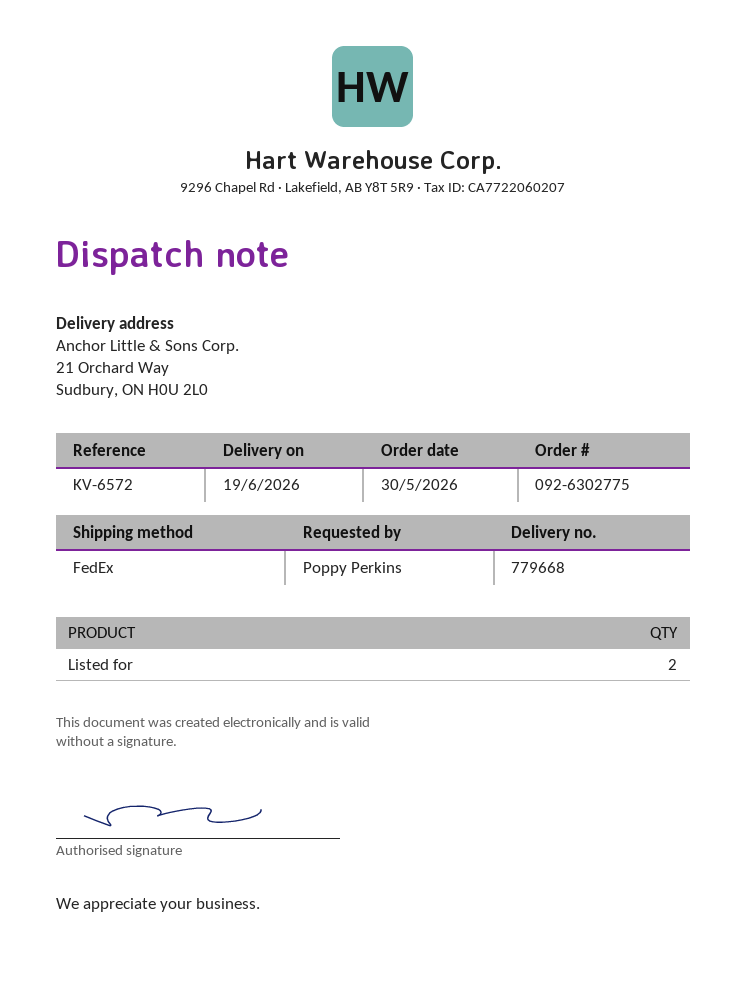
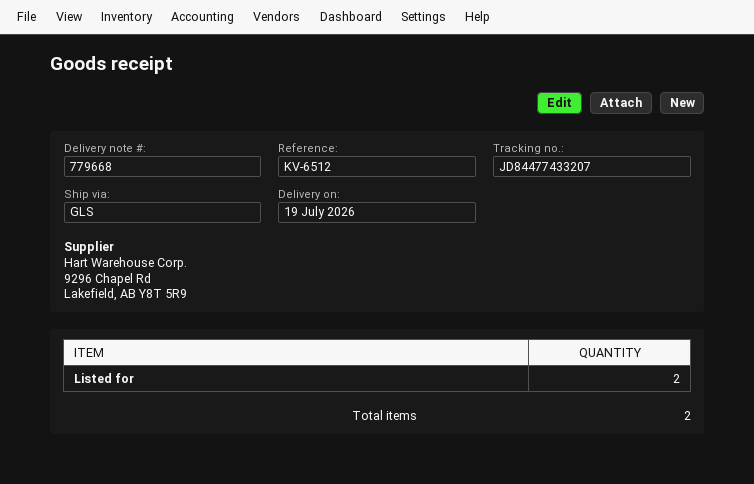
delivery date: 2026-06-19 -> 2026-07-19
reference: KV-6572 -> KV-6512
shipping method: FedEx -> GLS

